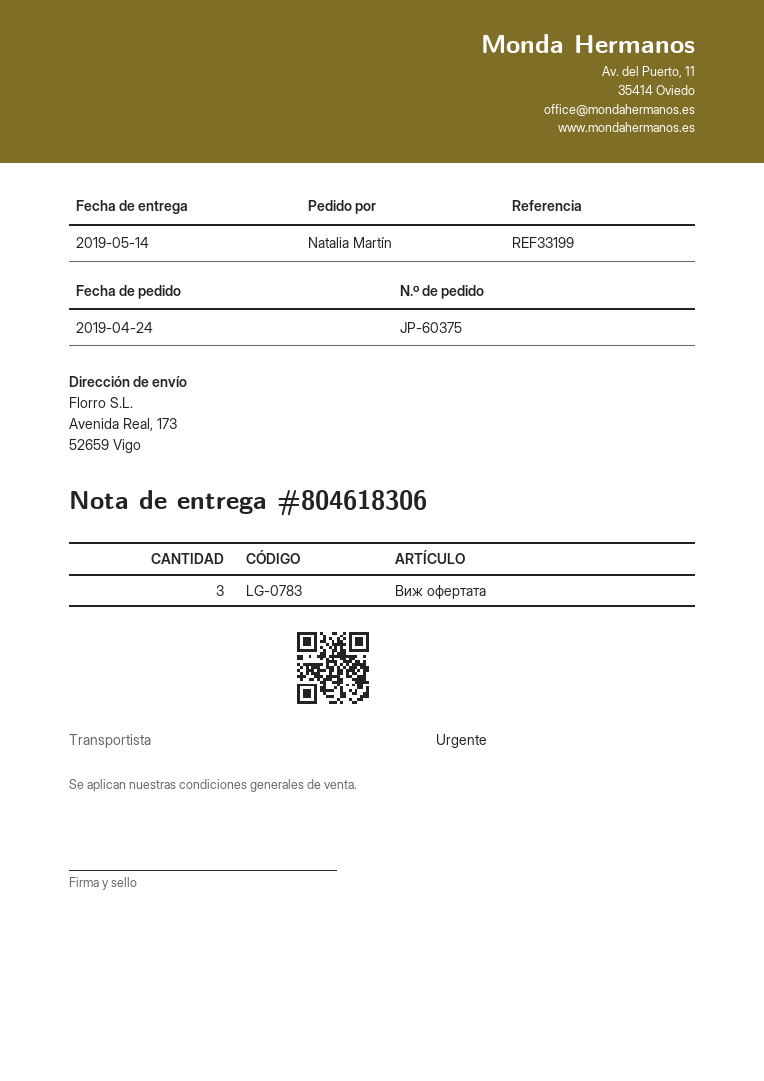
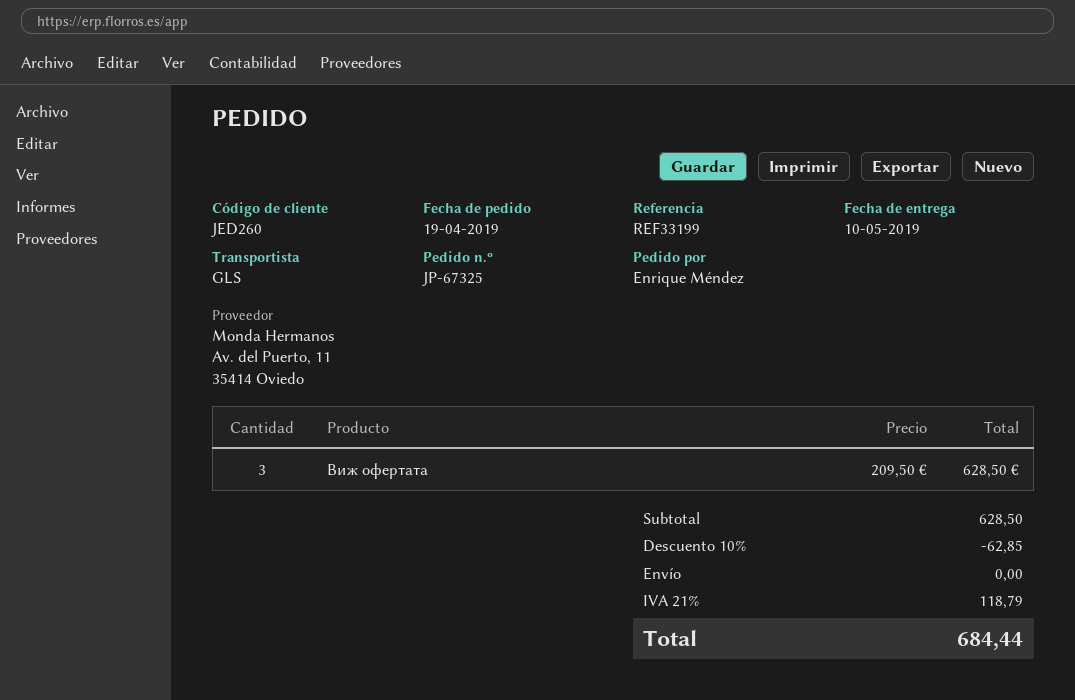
order number: JP-60375 -> JP-67325
order date: 2019-04-24 -> 2019-04-19
delivery date: 2019-05-14 -> 2019-05-10
ordered by: Natalia Martín -> Enrique Méndez
shipping method: express -> GLS

